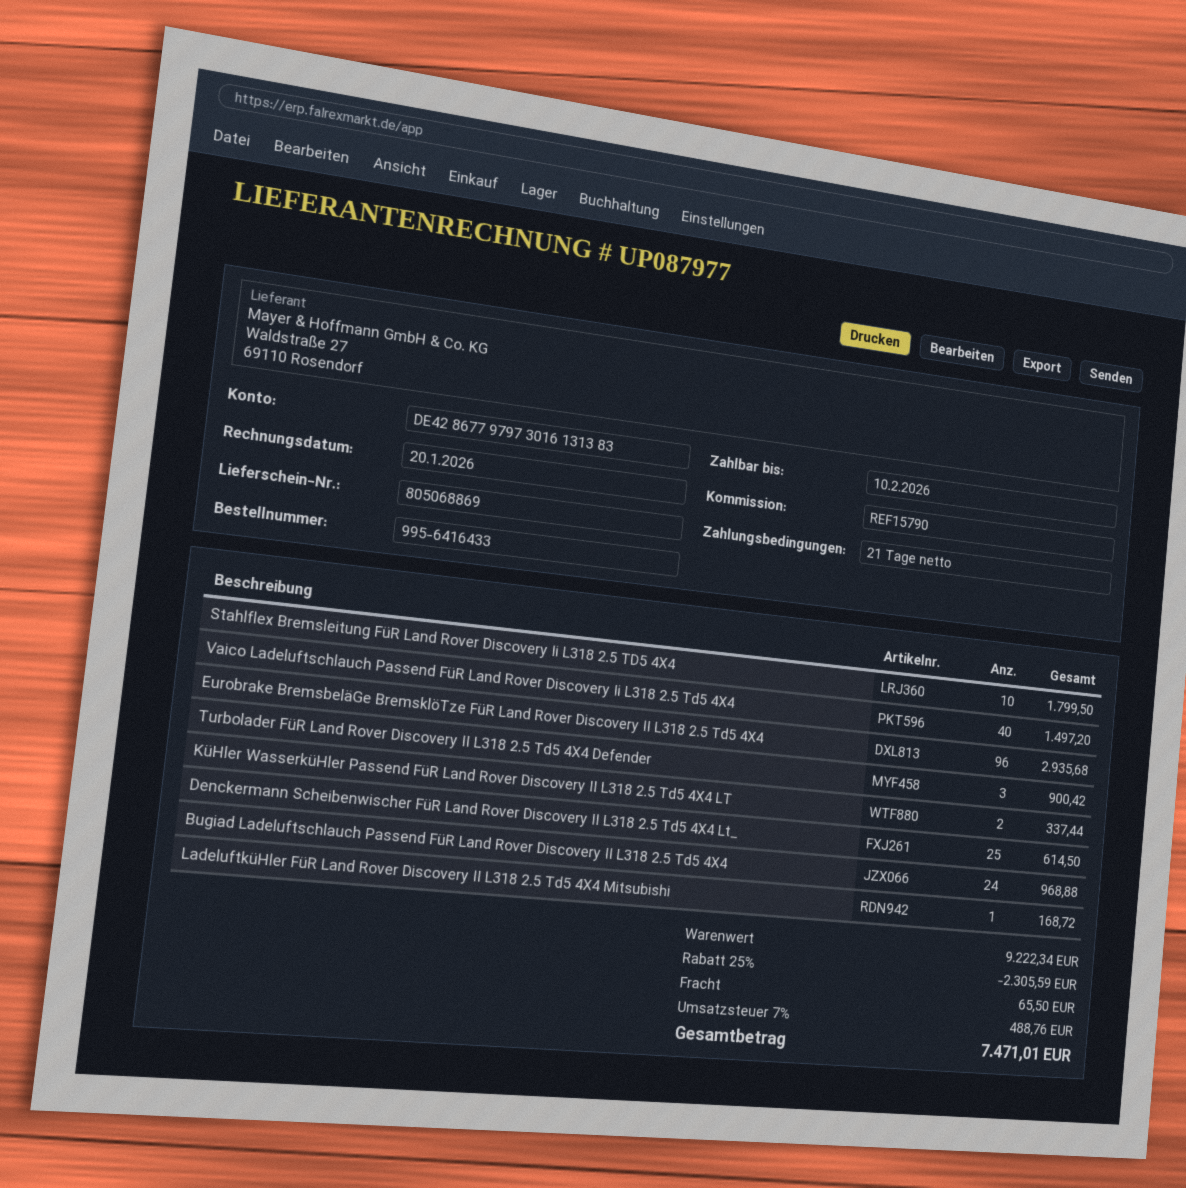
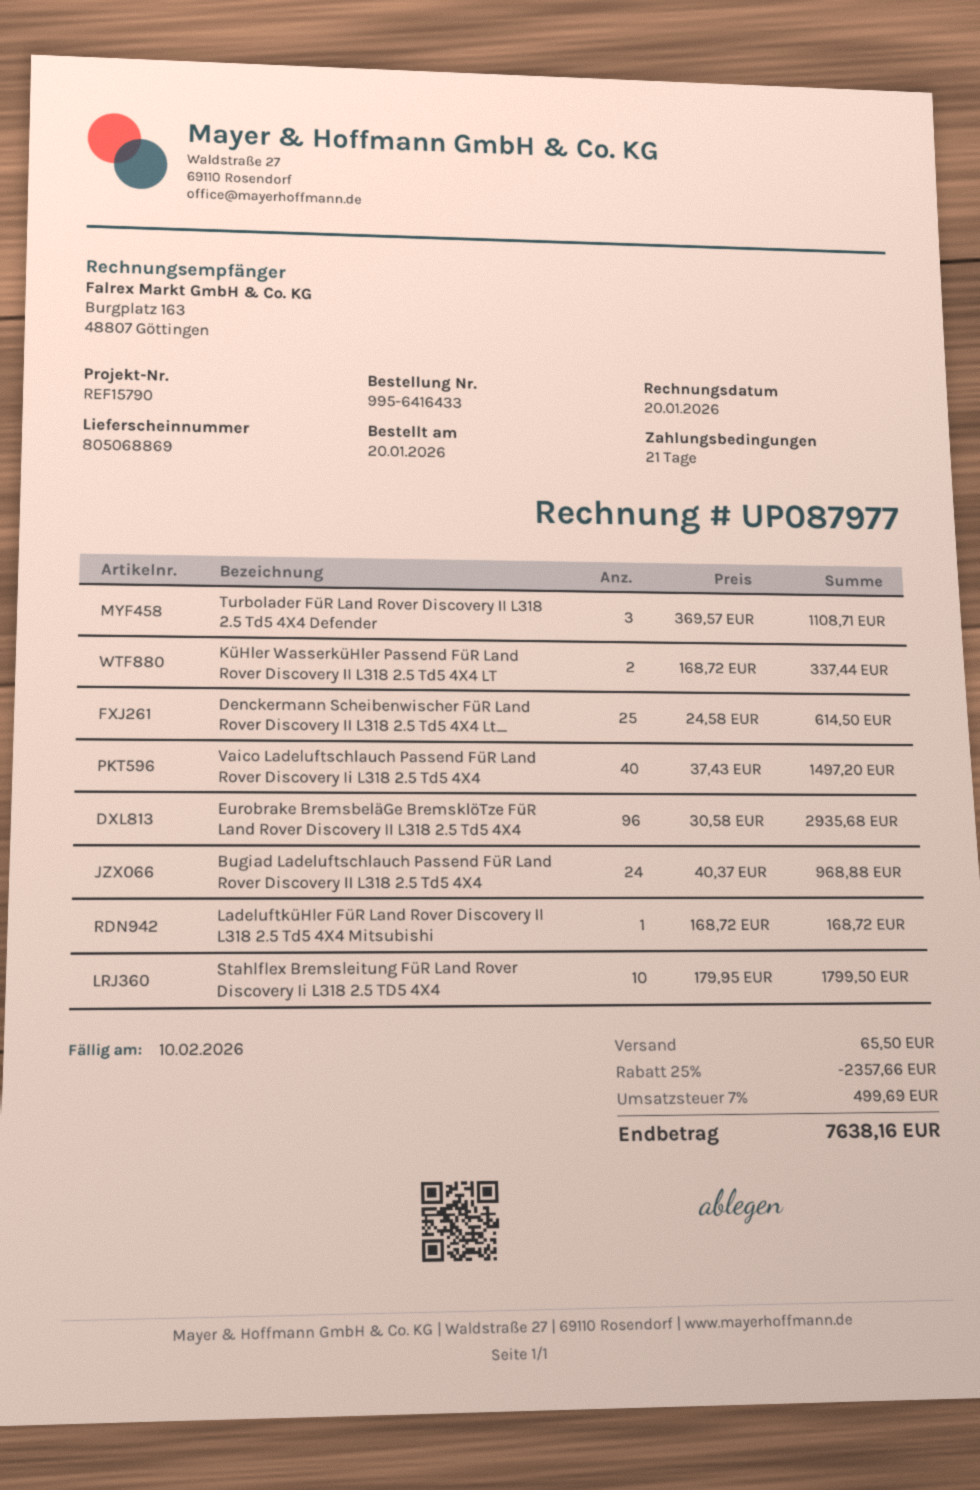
Turbolader FüR Land Rover Discovery II L318 2.5 Td5 4X4 Defender: 3 for 900.42 -> 3 for 1108.71
discount: 25% = 2305.59 -> 25% = 2357.66
tax: 7% = 488.76 -> 7% = 499.69
total: 7471.01 -> 7638.16

